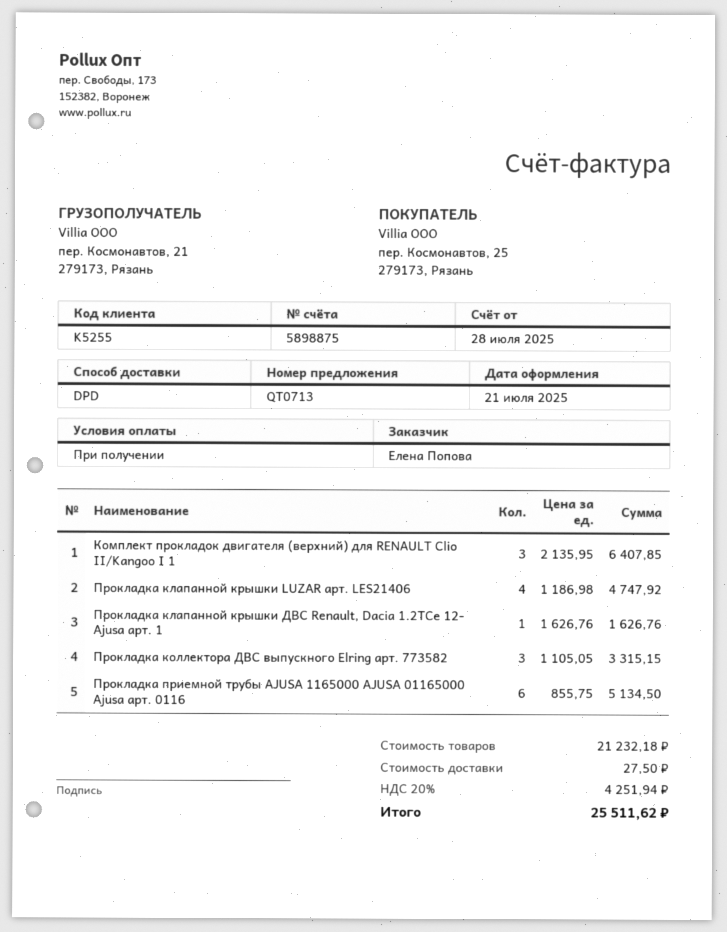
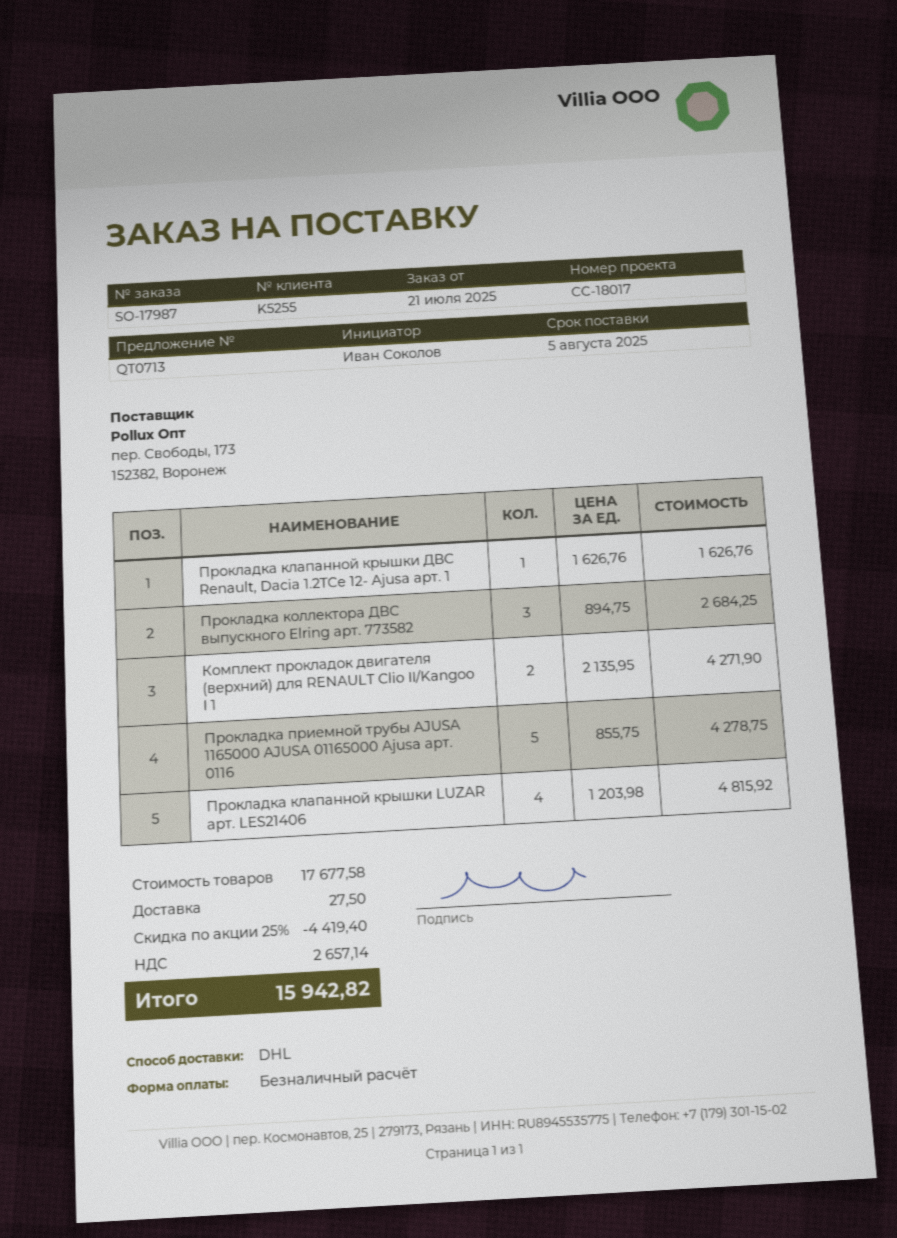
ordered by: Елена Попова -> Иван Соколов
shipping method: DPD -> DHL
Комплект прокладок двигателя (верхний) для RENAULT Clio II/Kangoo I 1: 3 x 2135.95 = 6407.85 -> 2 x 2135.95 = 4271.90
Прокладка клапанной крышки LUZAR арт. LES21406: 4 x 1186.98 = 4747.92 -> 4 x 1203.98 = 4815.92
Прокладка коллектора ДВС выпускного Elring арт. 773582: 3 x 1105.05 = 3315.15 -> 3 x 894.75 = 2684.25
Прокладка приемной трубы AJUSA 1165000 AJUSA 01165000 Ajusa арт. 0116: 6 x 855.75 = 5134.50 -> 5 x 855.75 = 4278.75
subtotal: 21232.18 -> 17677.58
discount: none -> 25% = 4419.40
tax: 4251.94 -> 2657.14
total: 25511.62 -> 15942.82

